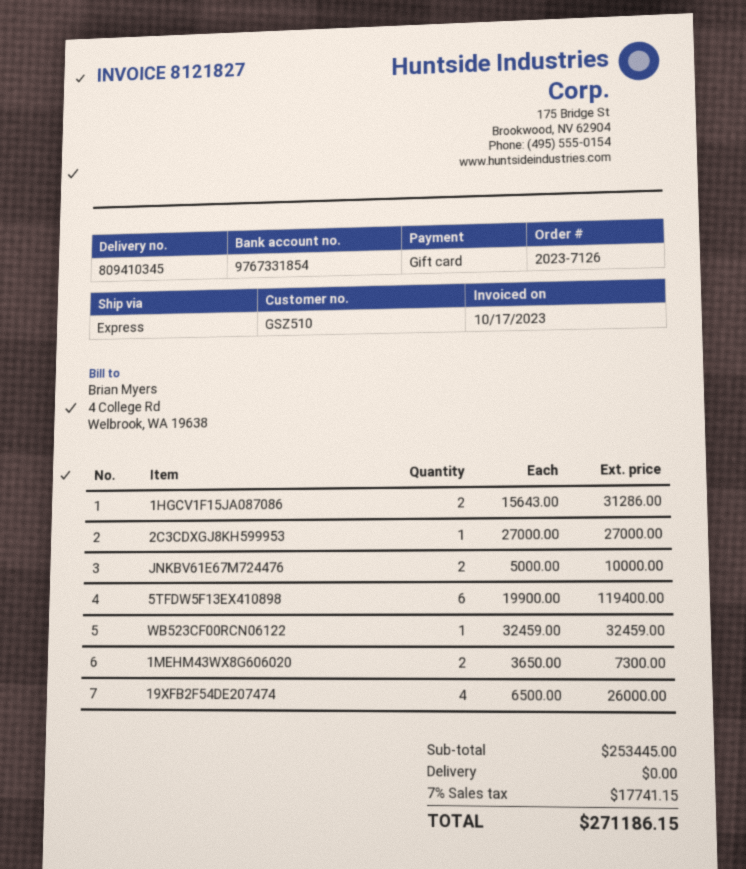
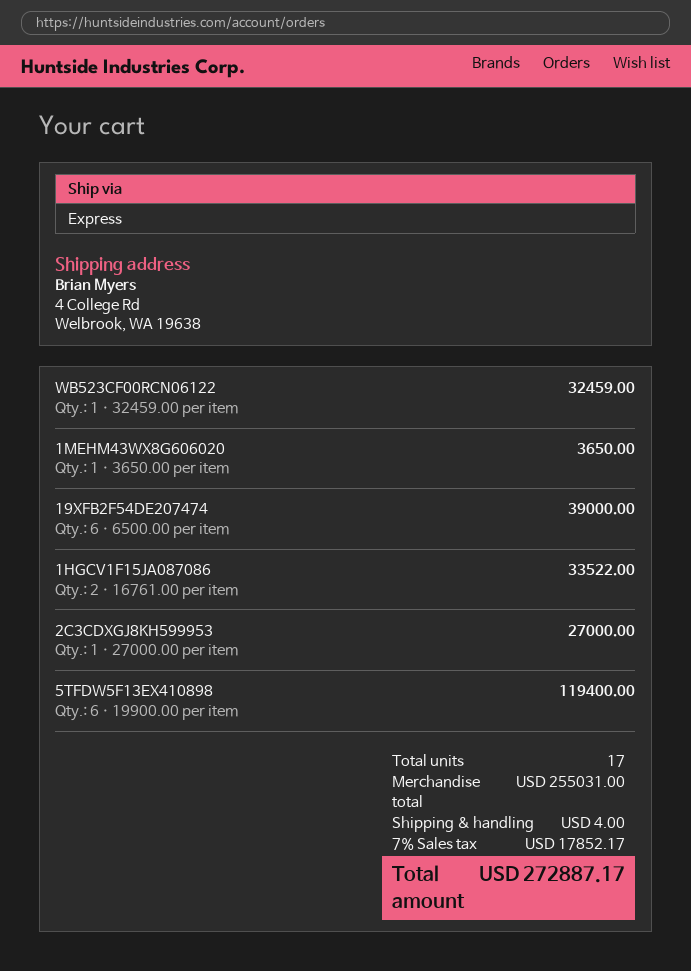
1HGCV1F15JA087086: 2 x 15643.00 = 31286.00 -> 2 x 16761.00 = 33522.00
JNKBV61E67M724476: 2 x 5000.00 = 10000.00 -> none
1MEHM43WX8G606020: 2 x 3650.00 = 7300.00 -> 1 x 3650.00 = 3650.00
19XFB2F54DE207474: 4 x 6500.00 = 26000.00 -> 6 x 6500.00 = 39000.00
subtotal: 253445.00 -> 255031.00
shipping: 0.00 -> 4.00
tax: 7% = 17741.15 -> 7% = 17852.17
total: 271186.15 -> 272887.17

